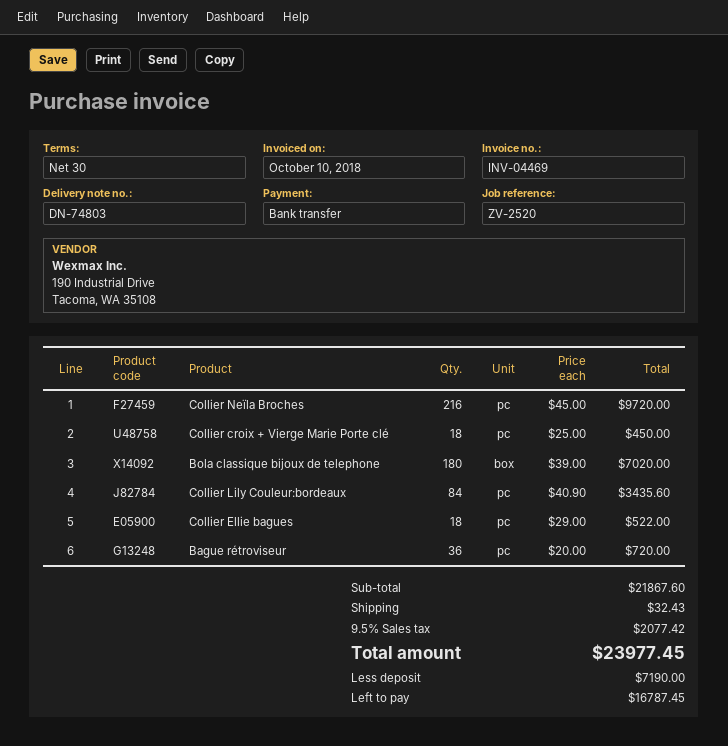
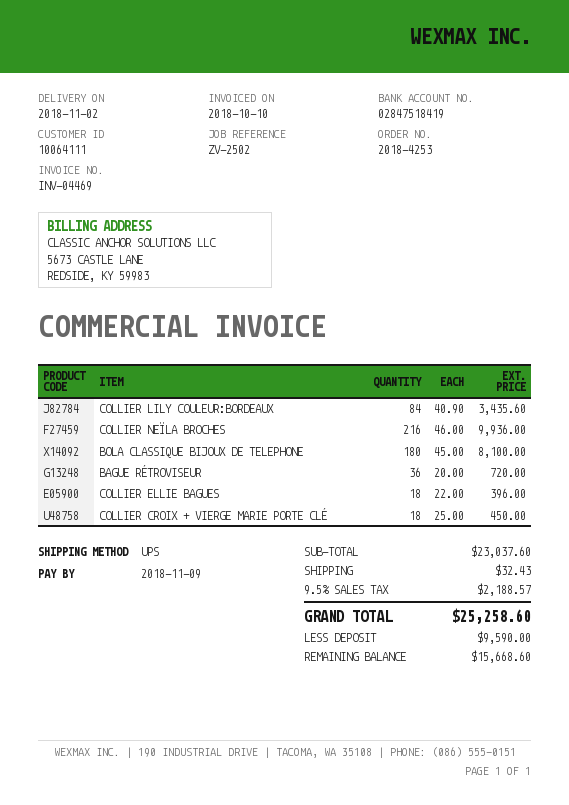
reference: ZV-2520 -> ZV-2502
Collier Neïla Broches: 216 x 45.00 = 9720.00 -> 216 x 46.00 = 9936.00
Bola classique bijoux de telephone: 180 x 39.00 = 7020.00 -> 180 x 45.00 = 8100.00
Collier Ellie bagues: 18 x 29.00 = 522.00 -> 18 x 22.00 = 396.00
subtotal: 21867.60 -> 23037.60
tax: 9.5% = 2077.42 -> 9.5% = 2188.57
total: 23977.45 -> 25258.60
deposit: 7190.00 -> 9590.00
balance: 16787.45 -> 15668.60

